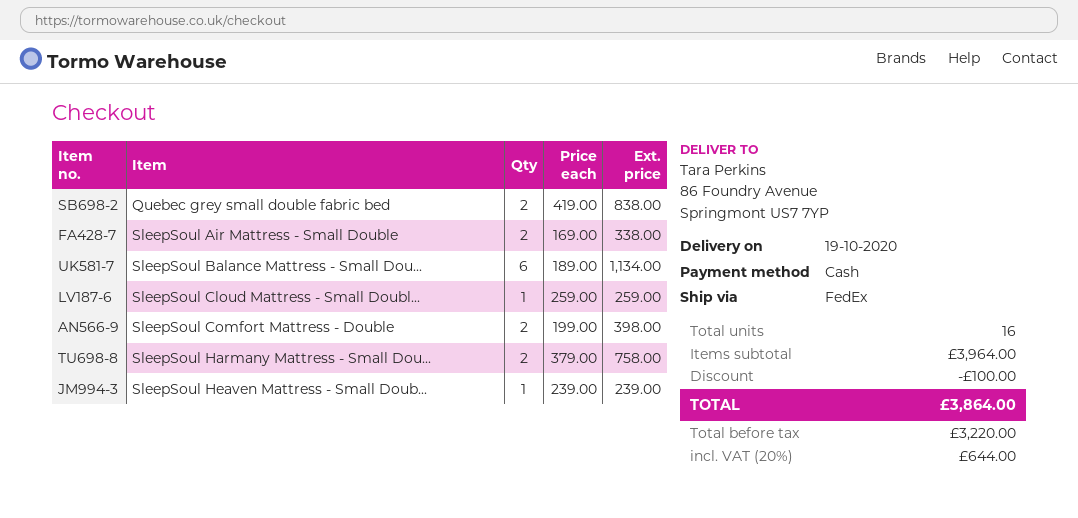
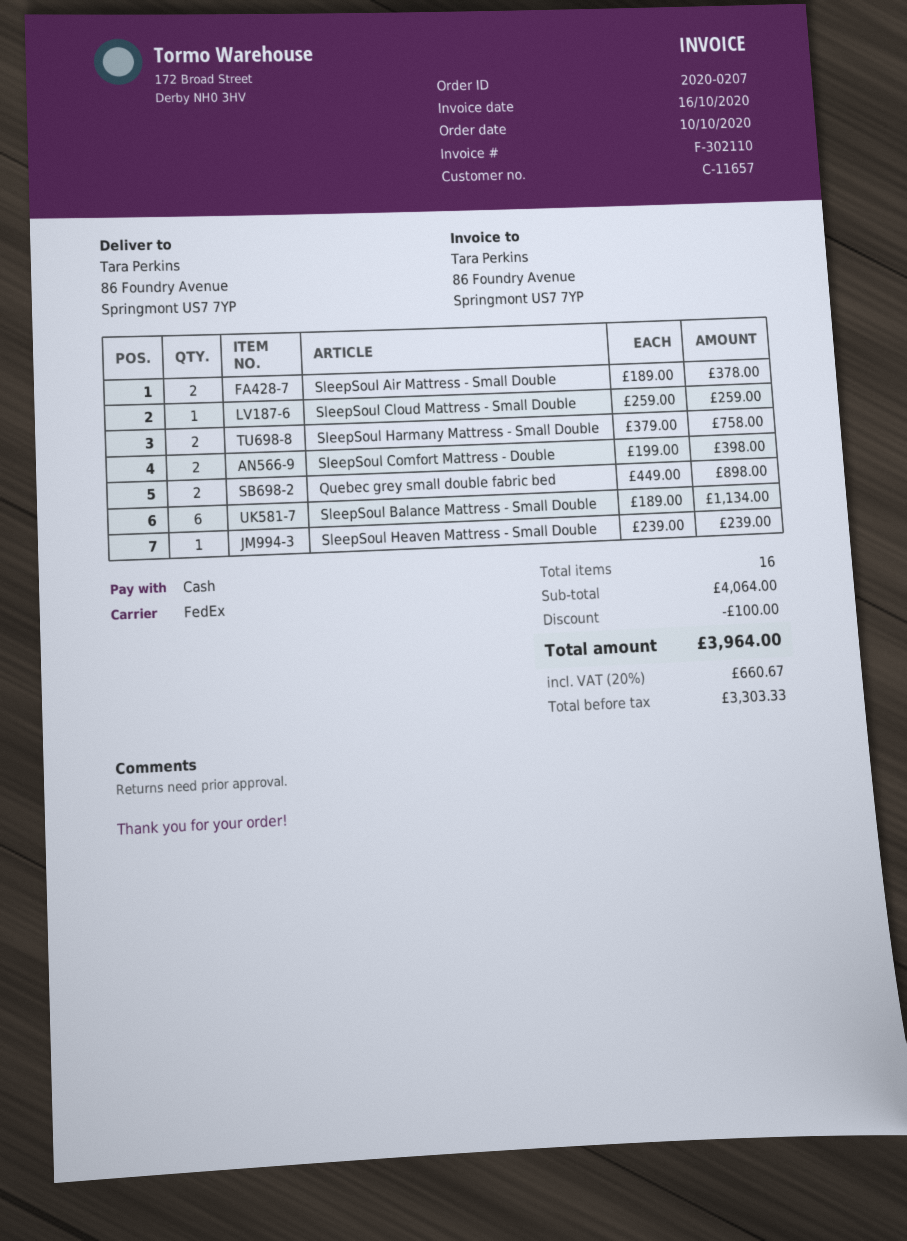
Quebec grey small double fabric bed: 2 x 419.00 = 838.00 -> 2 x 449.00 = 898.00
SleepSoul Air Mattress - Small Double: 2 x 169.00 = 338.00 -> 2 x 189.00 = 378.00
subtotal: 3964.00 -> 4064.00
net: 3220.00 -> 3303.33
tax: 20% = 644.00 -> 20% = 660.67
total: 3864.00 -> 3964.00

